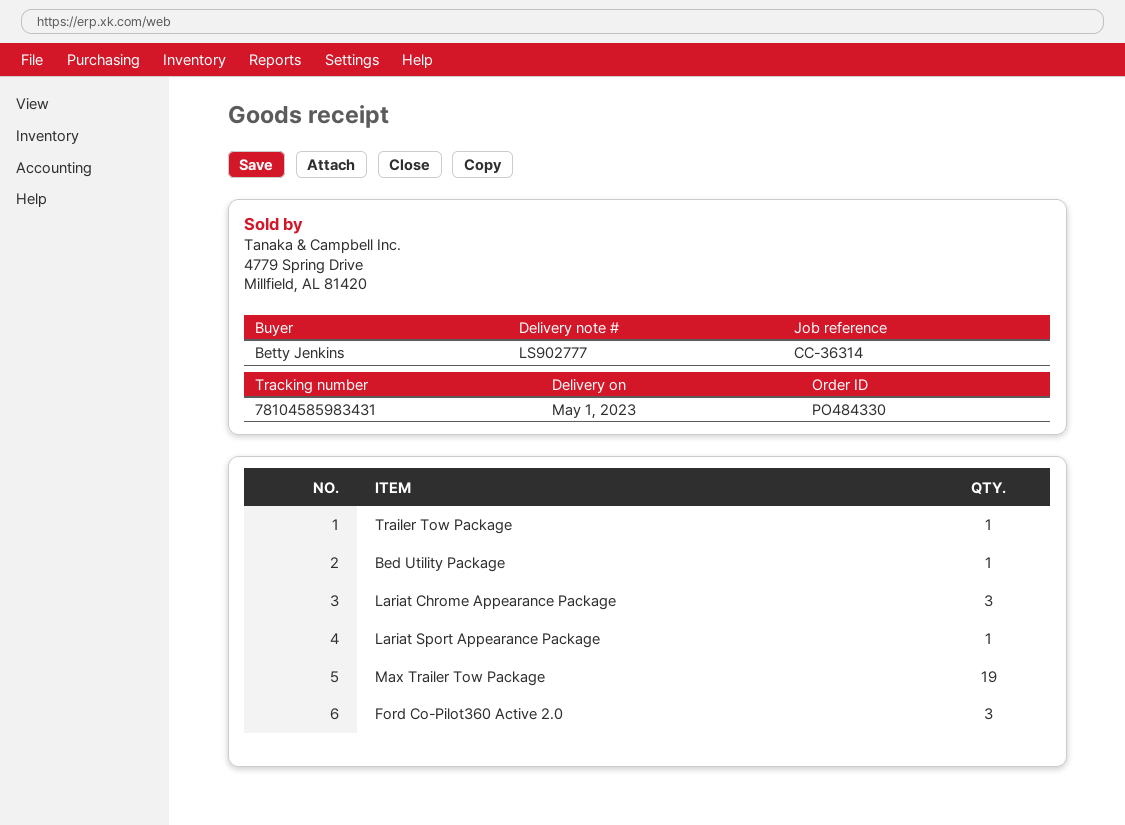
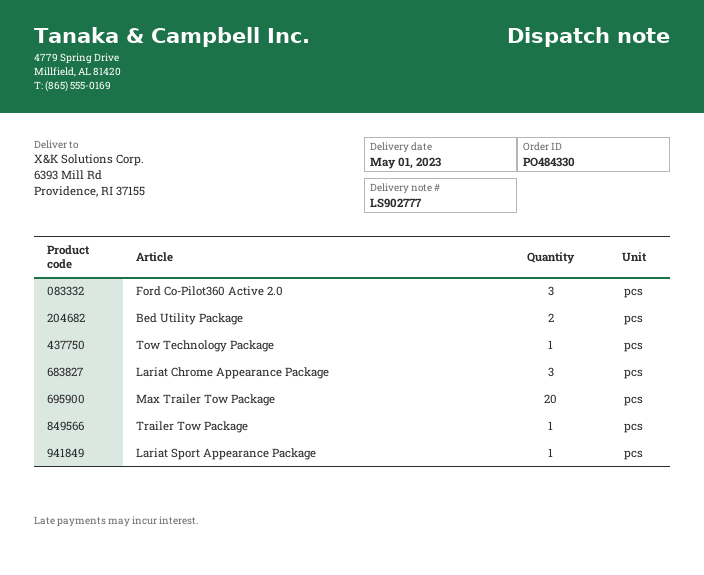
Bed Utility Package: 1 -> 2
Max Trailer Tow Package: 19 -> 20
Tow Technology Package: none -> 1

